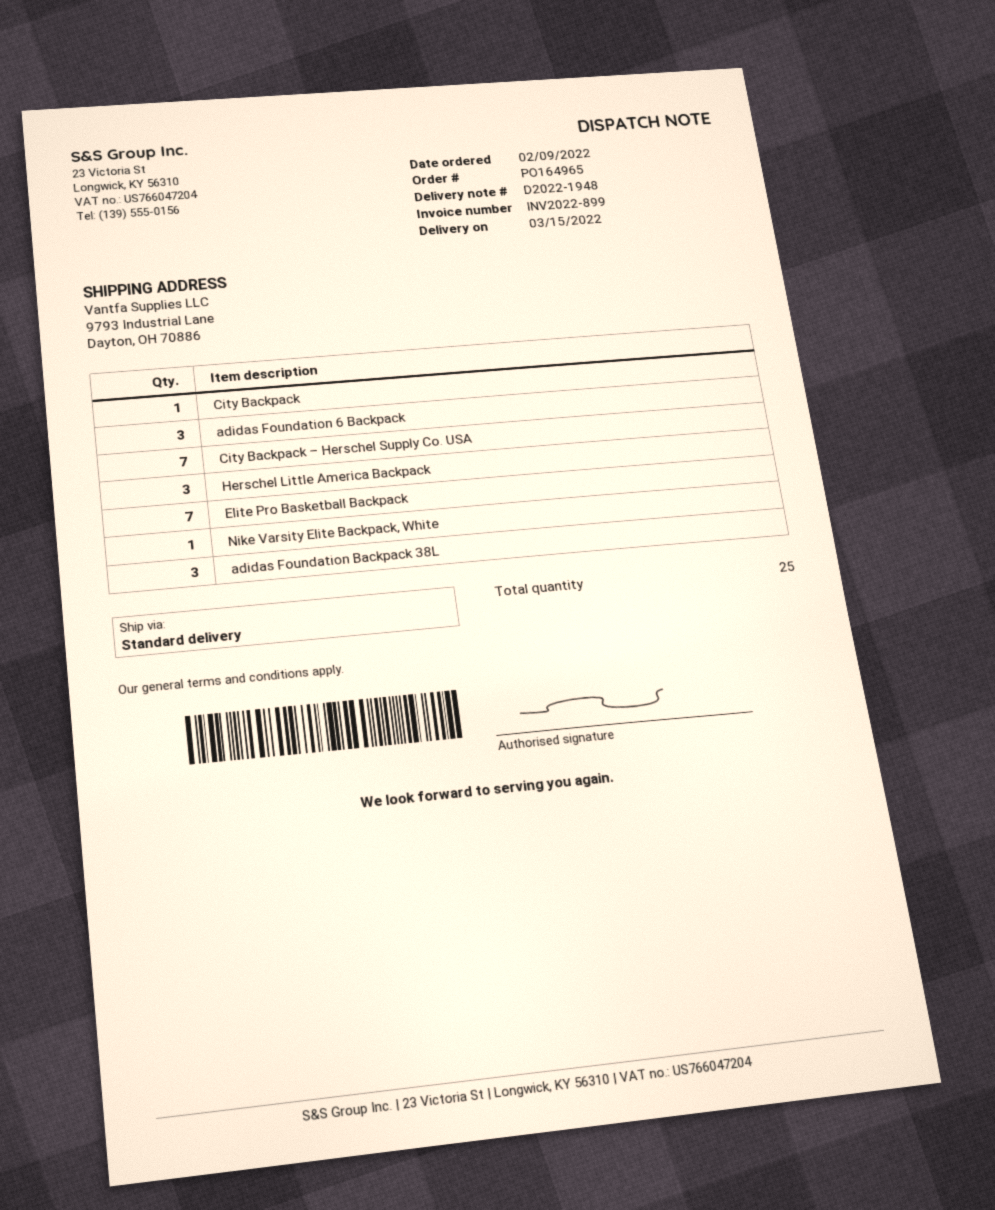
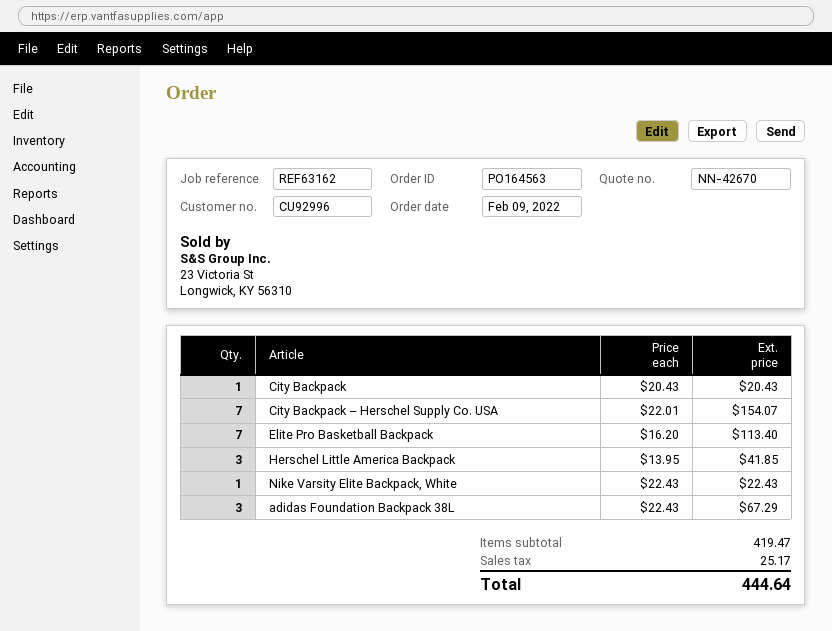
order number: PO164965 -> PO164563
adidas Foundation 6 Backpack: 3 -> none

